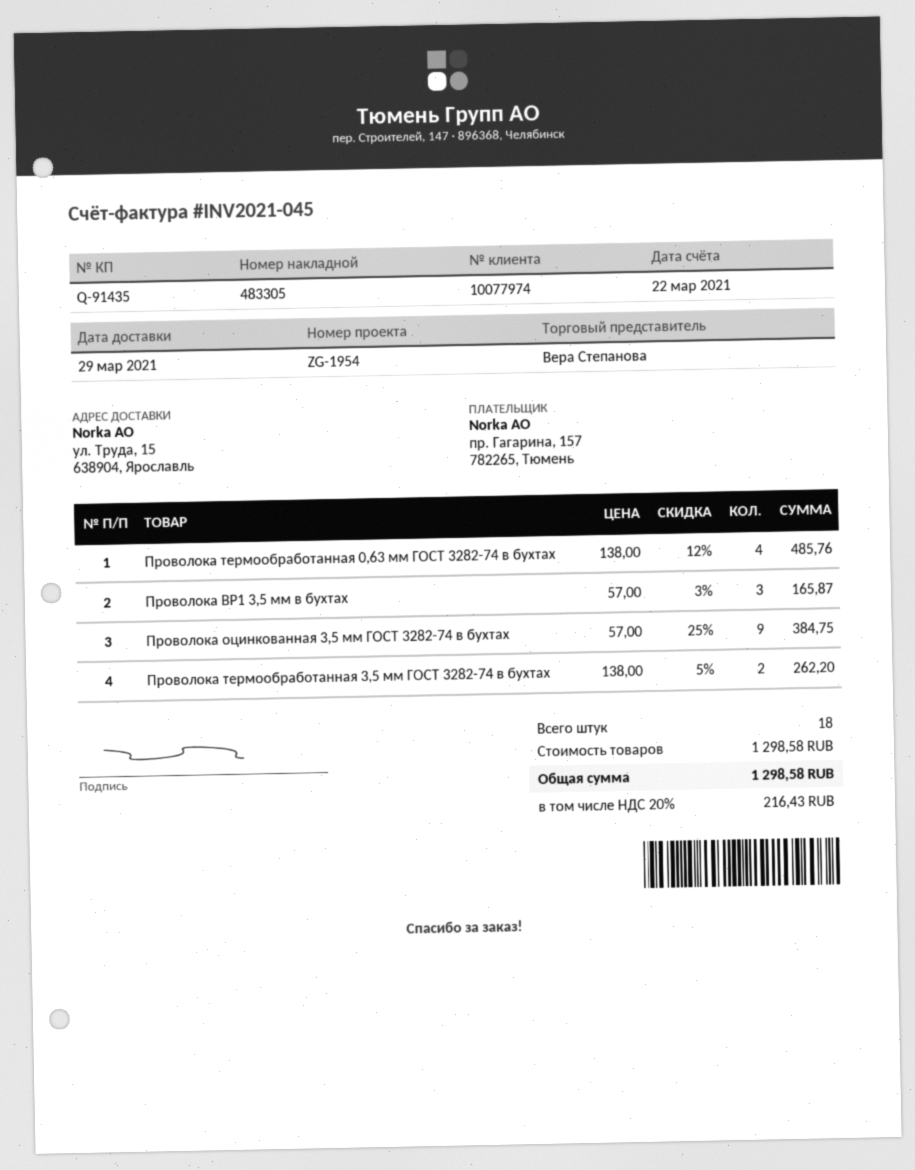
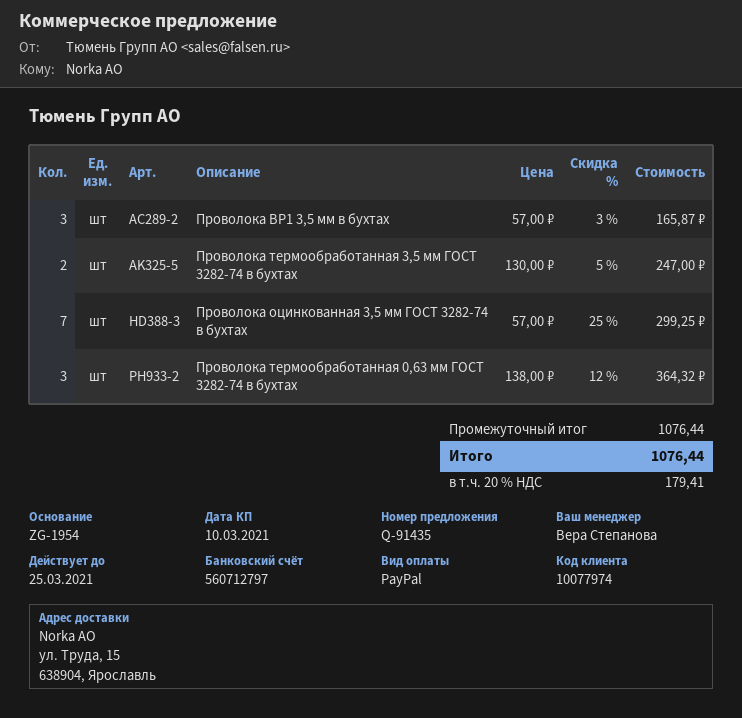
Проволока термообработанная 0,63 мм ГОСТ 3282-74 в бухтах: 4 x 138.00 - 12% = 485.76 -> 3 x 138.00 - 12% = 364.32
Проволока оцинкованная 3,5 мм ГОСТ 3282-74 в бухтах: 9 x 57.00 - 25% = 384.75 -> 7 x 57.00 - 25% = 299.25
Проволока термообработанная 3,5 мм ГОСТ 3282-74 в бухтах: 2 x 138.00 - 5% = 262.20 -> 2 x 130.00 - 5% = 247.00
subtotal: 1298.58 -> 1076.44
tax: 20% = 216.43 -> 20% = 179.41
total: 1298.58 -> 1076.44

